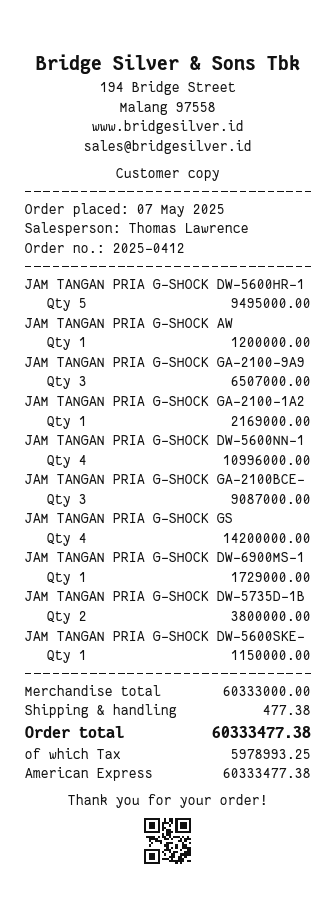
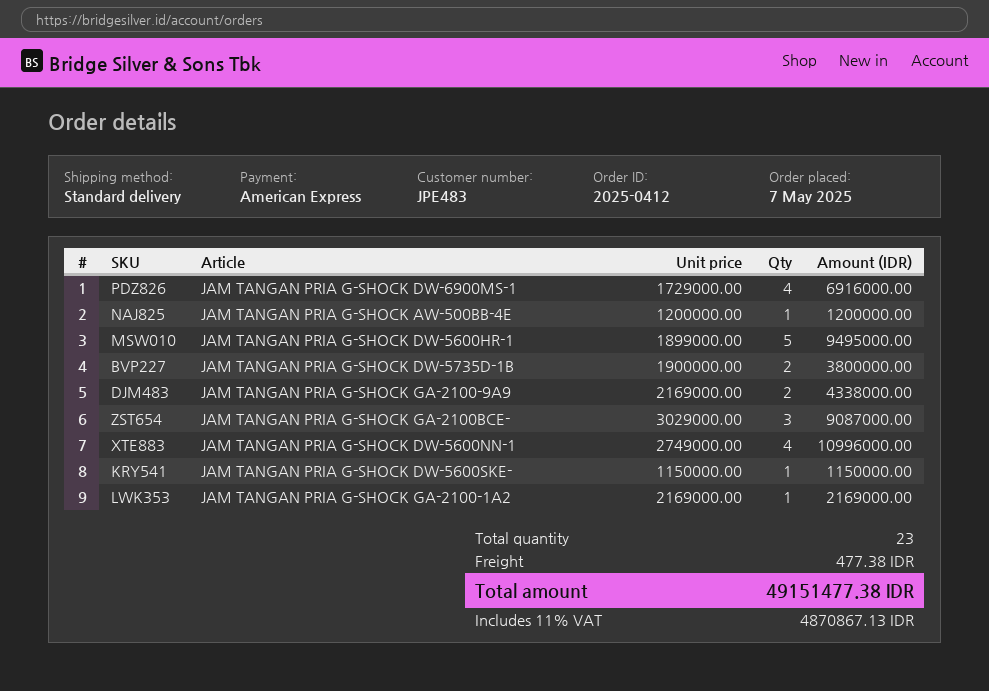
JAM TANGAN PRIA G-SHOCK GA-2100-9A9: 3 for 6507000.00 -> 2 for 4338000.00
JAM TANGAN PRIA G-SHOCK GS: 4 for 14200000.00 -> none
JAM TANGAN PRIA G-SHOCK DW-6900MS-1: 1 for 1729000.00 -> 4 for 6916000.00
tax: 5978993.25 -> 4870867.13
total: 60333477.38 -> 49151477.38

